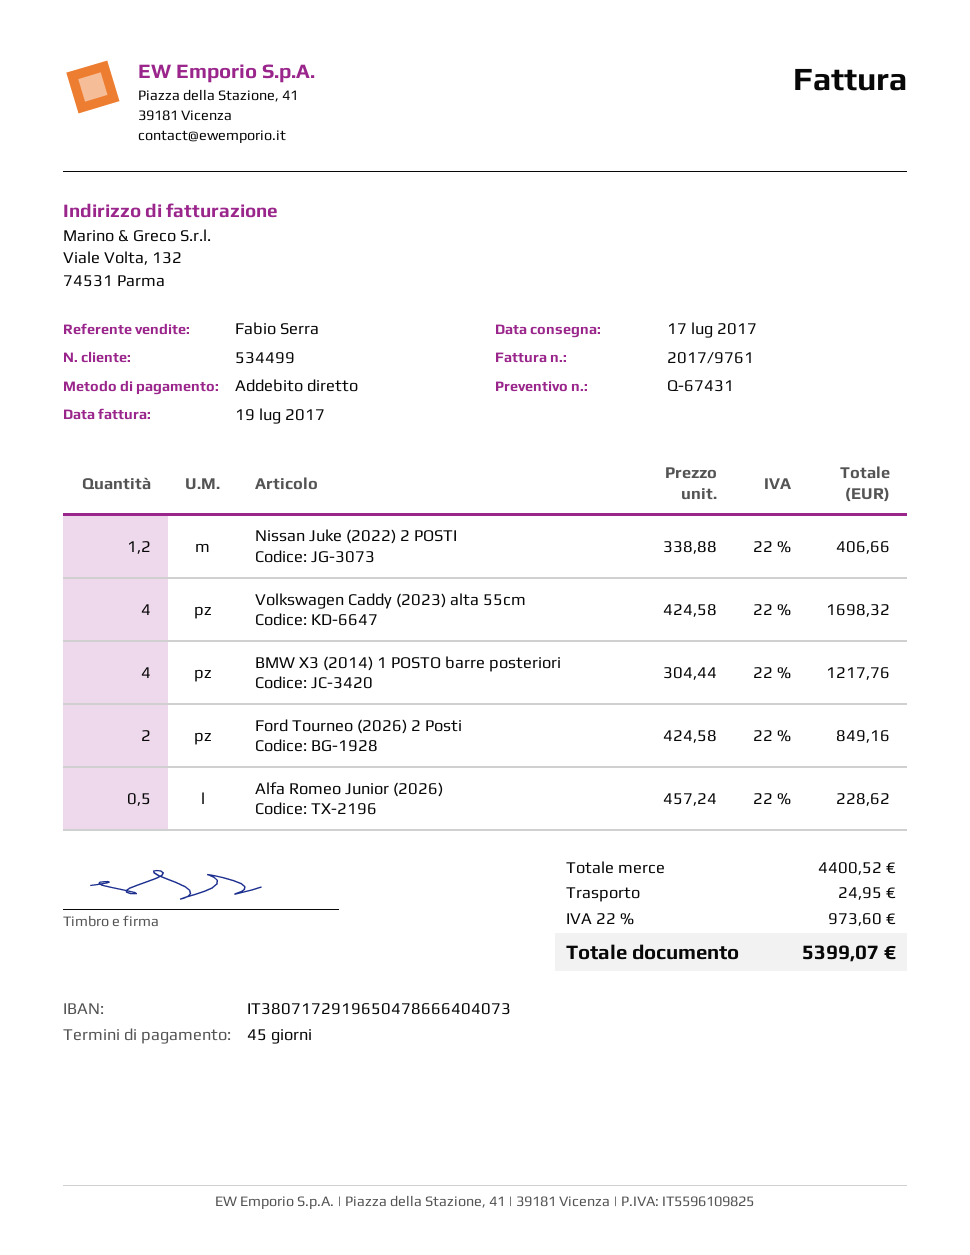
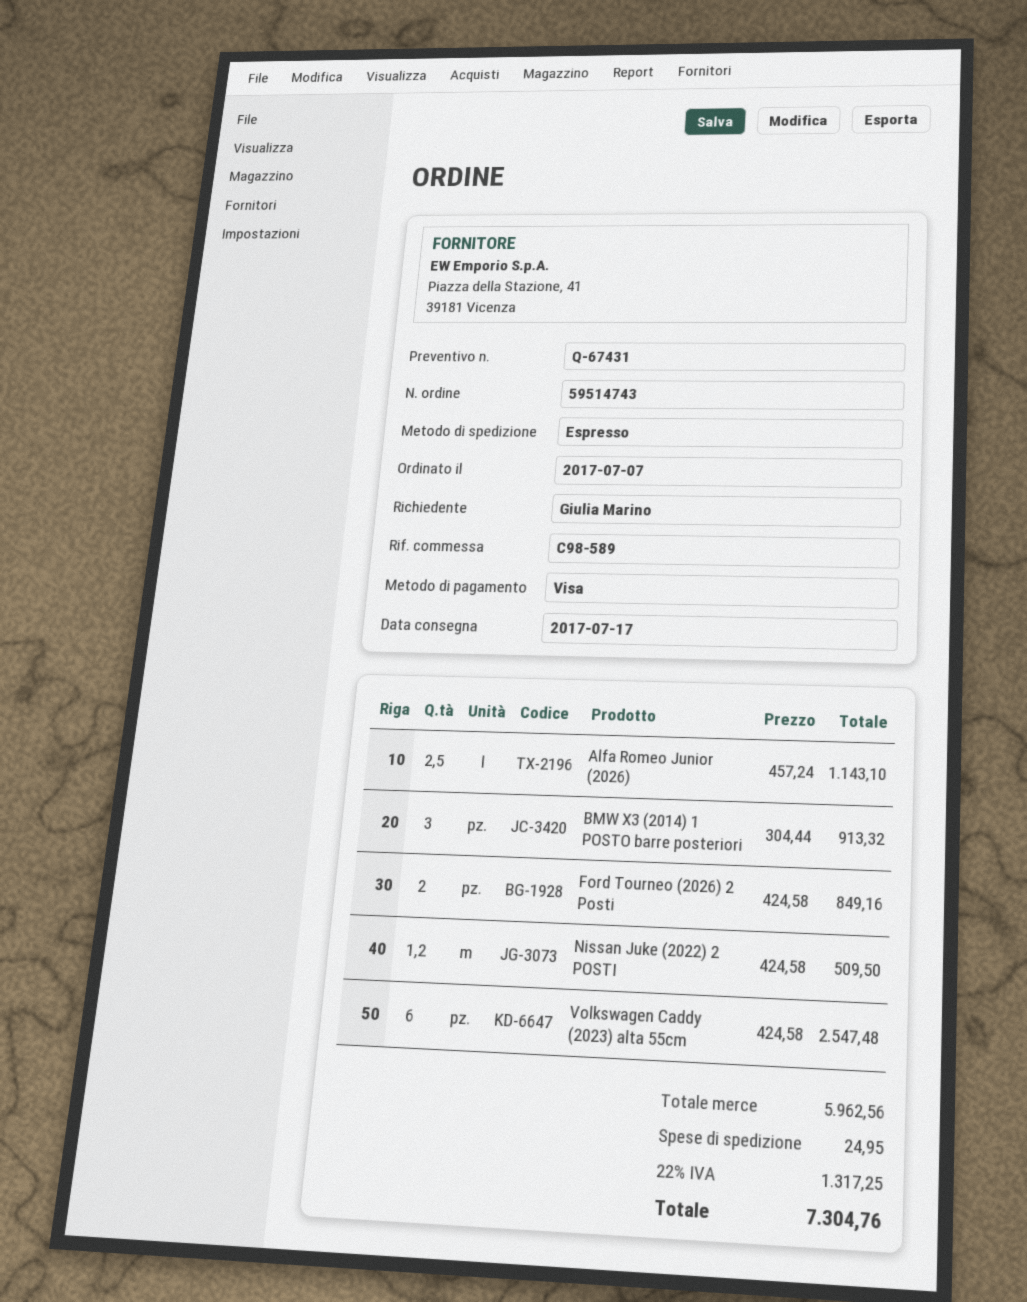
payment method: direct debit -> Visa
Nissan Juke (2022) 2 POSTI: 1.2 x 338.88 = 406.66 -> 1.2 x 424.58 = 509.50
Volkswagen Caddy (2023) alta 55cm: 4 x 424.58 = 1698.32 -> 6 x 424.58 = 2547.48
BMW X3 (2014) 1 POSTO barre posteriori: 4 x 304.44 = 1217.76 -> 3 x 304.44 = 913.32
Alfa Romeo Junior (2026): 0.5 x 457.24 = 228.62 -> 2.5 x 457.24 = 1143.10
subtotal: 4400.52 -> 5962.56
tax: 22% = 973.60 -> 22% = 1317.25
total: 5399.07 -> 7304.76

